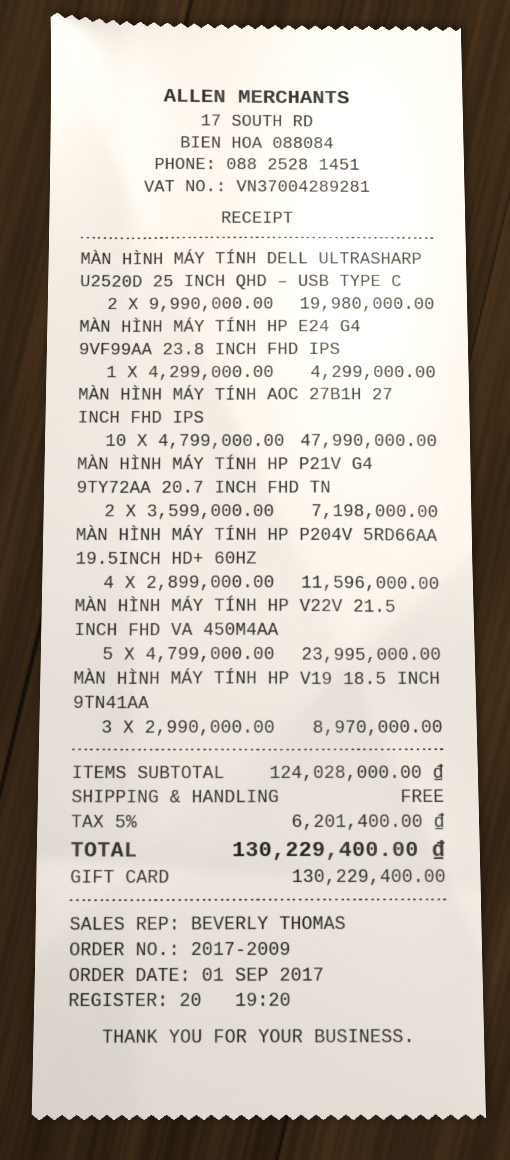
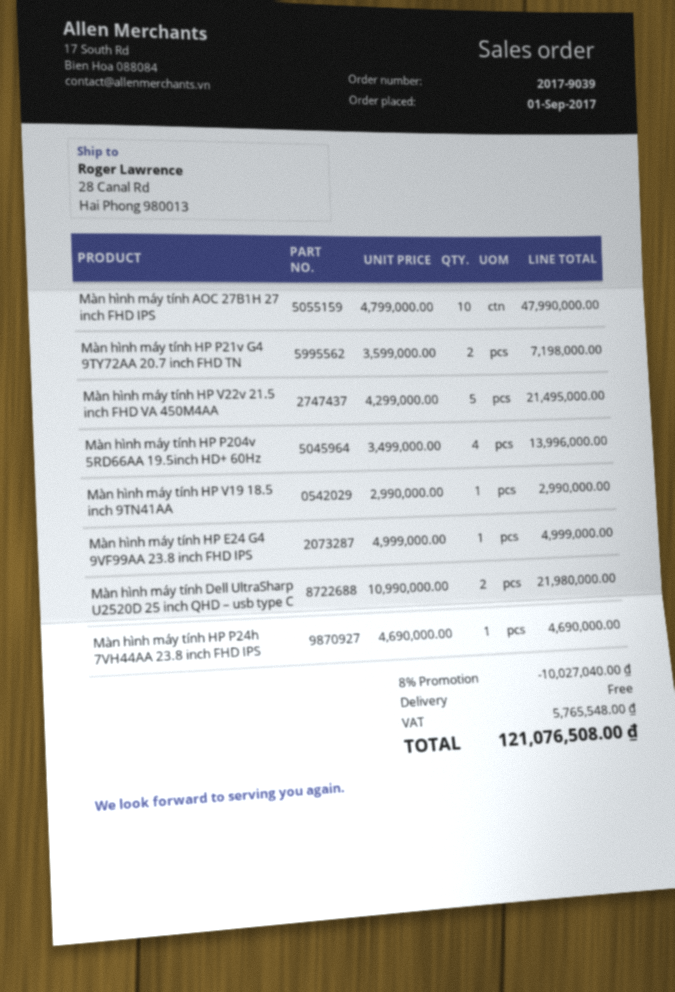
order number: 2017-2009 -> 2017-9039
MÀN HÌNH MÁY TÍNH DELL ULTRASHARP U2520D 25 INCH QHD – USB TYPE C: 2 x 9990000.00 = 19980000.00 -> 2 x 10990000.00 = 21980000.00
MÀN HÌNH MÁY TÍNH HP E24 G4 9VF99AA 23.8 INCH FHD IPS: 1 x 4299000.00 = 4299000.00 -> 1 x 4999000.00 = 4999000.00
MÀN HÌNH MÁY TÍNH HP P204V 5RD66AA 19.5INCH HD+ 60HZ: 4 x 2899000.00 = 11596000.00 -> 4 x 3499000.00 = 13996000.00
MÀN HÌNH MÁY TÍNH HP V22V 21.5 INCH FHD VA 450M4AA: 5 x 4799000.00 = 23995000.00 -> 5 x 4299000.00 = 21495000.00
MÀN HÌNH MÁY TÍNH HP V19 18.5 INCH 9TN41AA: 3 x 2990000.00 = 8970000.00 -> 1 x 2990000.00 = 2990000.00
Màn hình máy tính HP P24h 7VH44AA 23.8 inch FHD IPS: none -> 1 x 4690000.00 = 4690000.00
discount: none -> 8% = 10027040.00
tax: 6201400.00 -> 5765548.00
total: 130229400.00 -> 121076508.00

